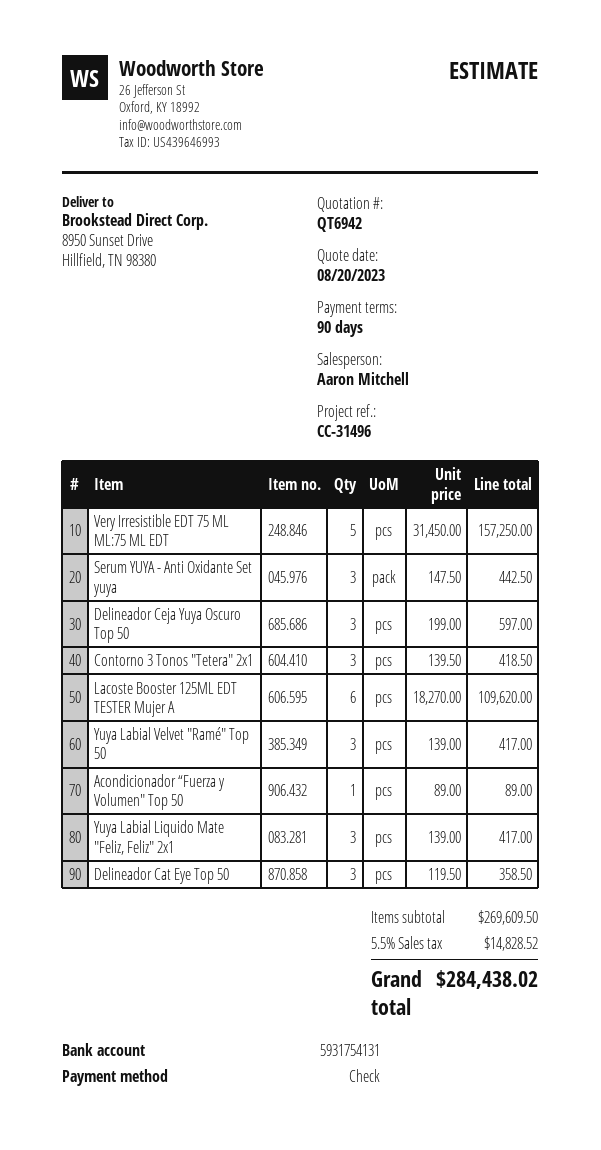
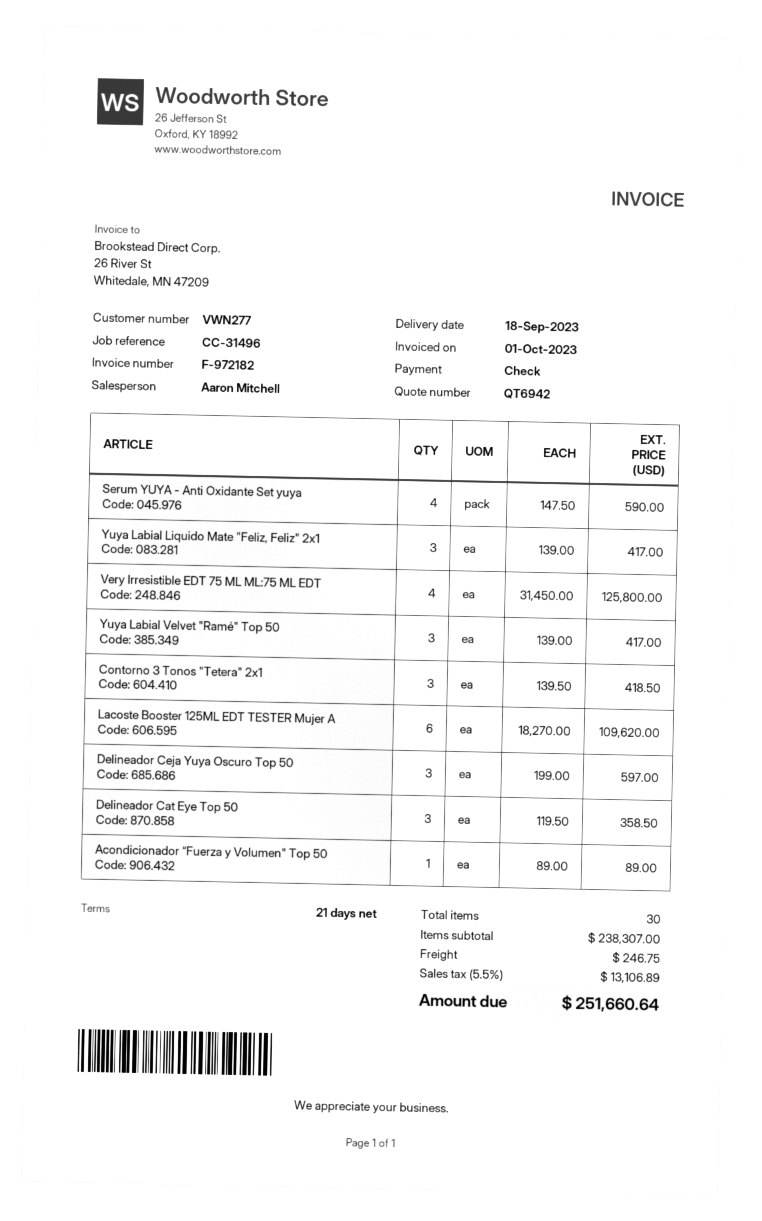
payment terms: 90 days -> 21 days
Very Irresistible EDT 75 ML ML:75 ML EDT: 5 x 31450.00 = 157250.00 -> 4 x 31450.00 = 125800.00
Serum YUYA - Anti Oxidante Set yuya: 3 x 147.50 = 442.50 -> 4 x 147.50 = 590.00
subtotal: 269609.50 -> 238307.00
shipping: none -> 246.75
tax: 5.5% = 14828.52 -> 5.5% = 13106.89
total: 284438.02 -> 251660.64

